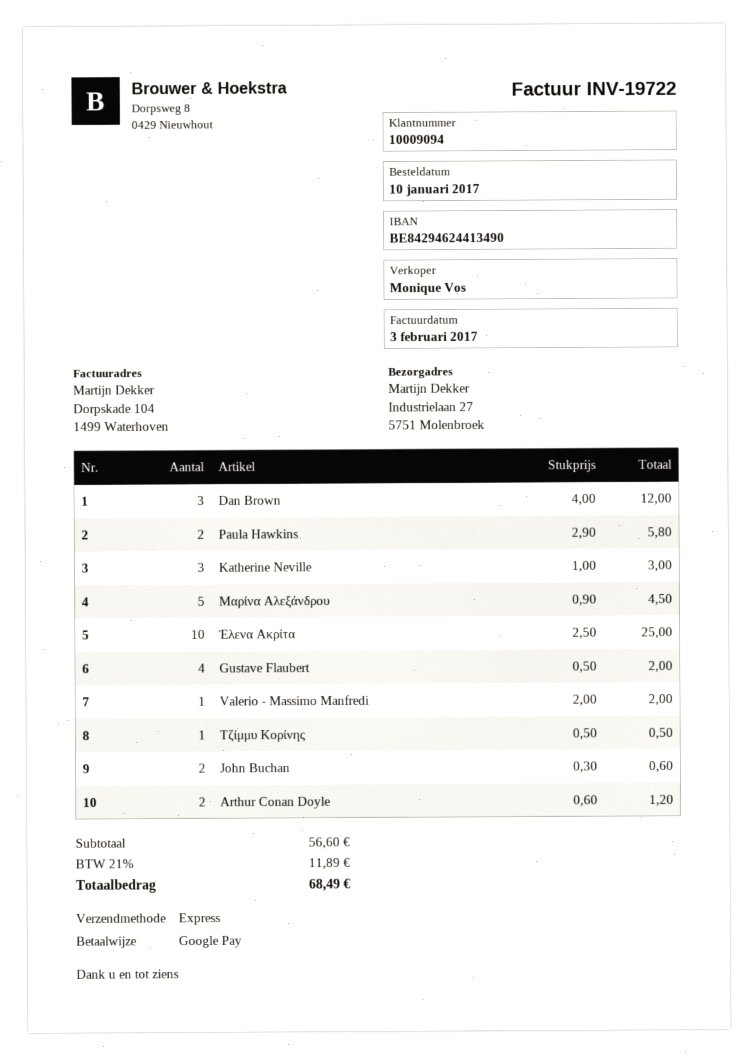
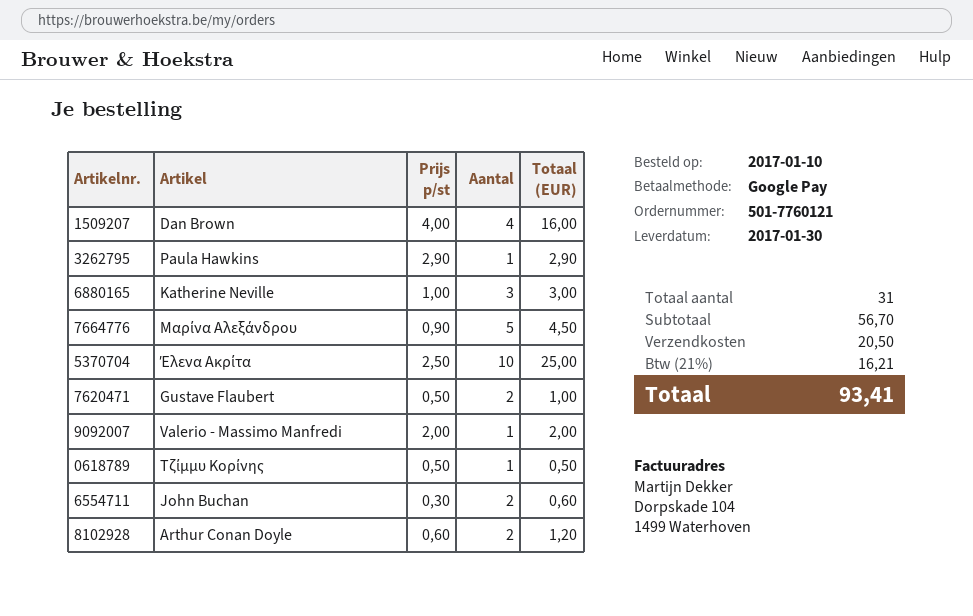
Dan Brown: 3 x 4.00 = 12.00 -> 4 x 4.00 = 16.00
Paula Hawkins: 2 x 2.90 = 5.80 -> 1 x 2.90 = 2.90
Gustave Flaubert: 4 x 0.50 = 2.00 -> 2 x 0.50 = 1.00
subtotal: 56.60 -> 56.70
shipping: none -> 20.50
tax: 21% = 11.89 -> 21% = 16.21
total: 68.49 -> 93.41

